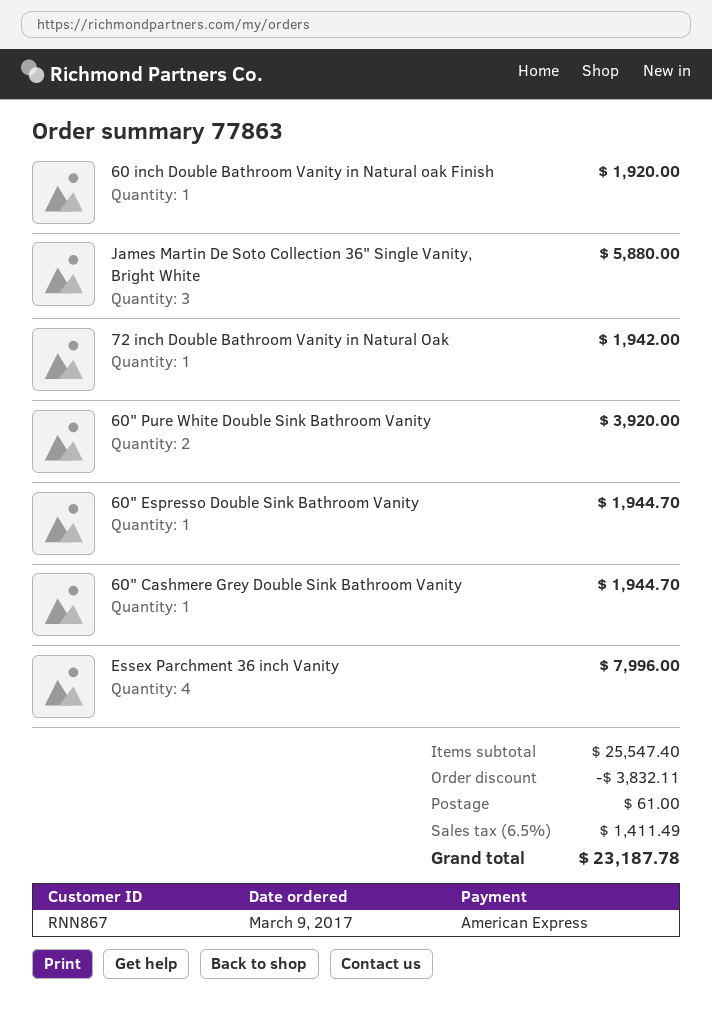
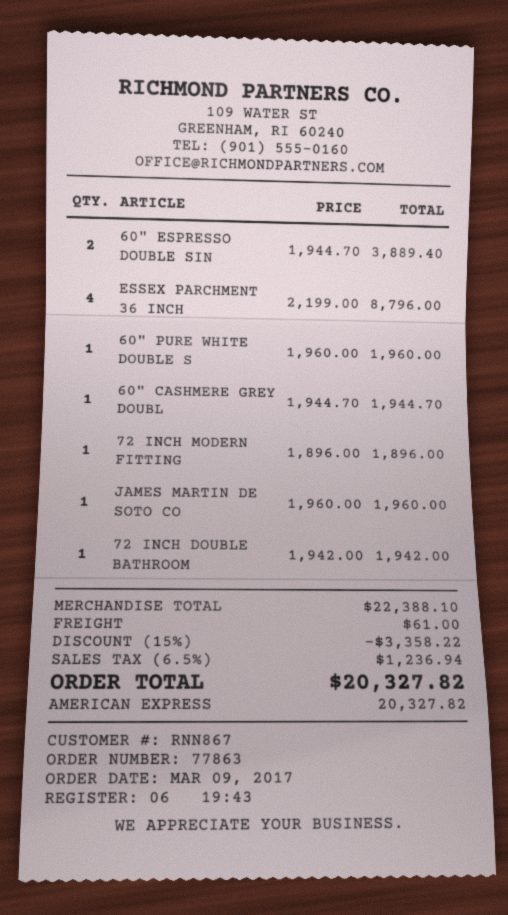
60 inch Double Bathroom Vanity in Natural oak Finish: 1 for 1920.00 -> none
James Martin De Soto Collection 36" Single Vanity, Bright White: 3 for 5880.00 -> 1 for 1960.00
60" Pure White Double Sink Bathroom Vanity: 2 for 3920.00 -> 1 for 1960.00
60" Espresso Double Sink Bathroom Vanity: 1 for 1944.70 -> 2 for 3889.40
Essex Parchment 36 inch Vanity: 4 for 7996.00 -> 4 for 8796.00
72 INCH MODERN FITTING: none -> 1 for 1896.00
subtotal: 25547.40 -> 22388.10
discount: 3832.11 -> 3358.22
tax: 6.5% = 1411.49 -> 6.5% = 1236.94
total: 23187.78 -> 20327.82

